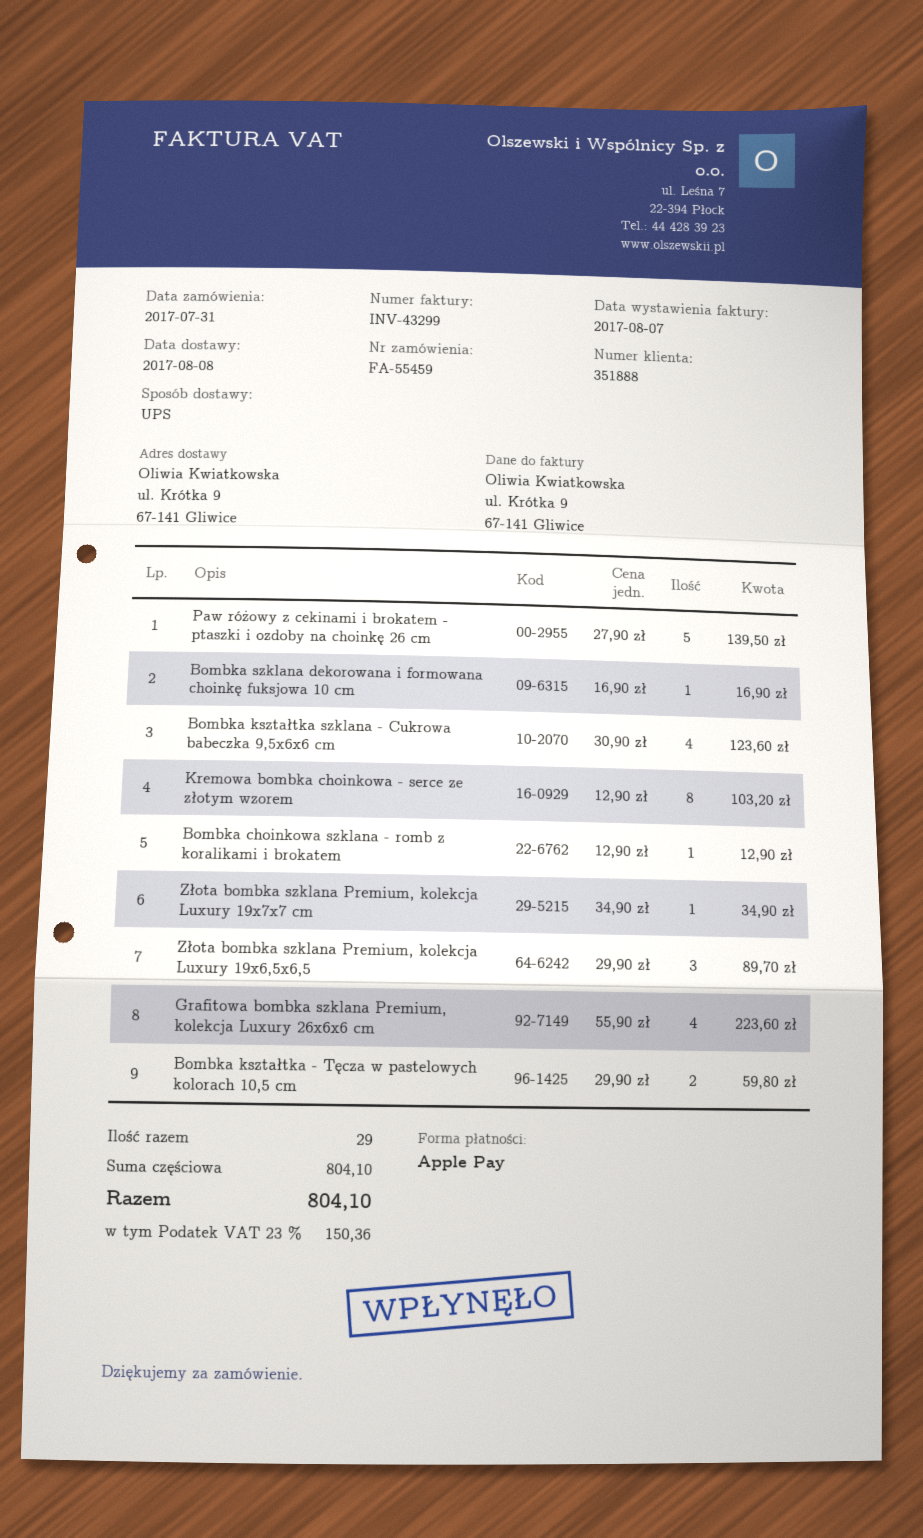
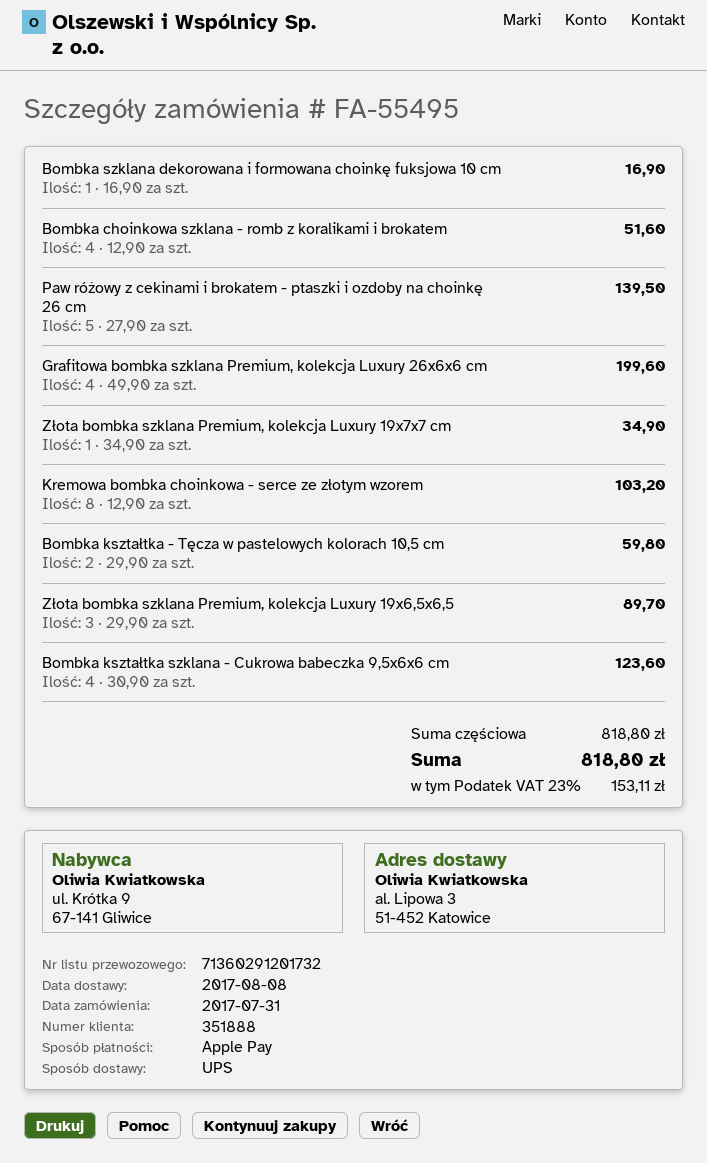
order number: FA-55459 -> FA-55495
ship to: ul. Krótka 9, 67-141 Gliwice -> al. Lipowa 3, 51-452 Katowice
Bombka choinkowa szklana - romb z koralikami i brokatem: 1 x 12.90 = 12.90 -> 4 x 12.90 = 51.60
Grafitowa bombka szklana Premium, kolekcja Luxury 26x6x6 cm: 4 x 55.90 = 223.60 -> 4 x 49.90 = 199.60
subtotal: 804.10 -> 818.80
tax: 23% = 150.36 -> 23% = 153.11
total: 804.10 -> 818.80

